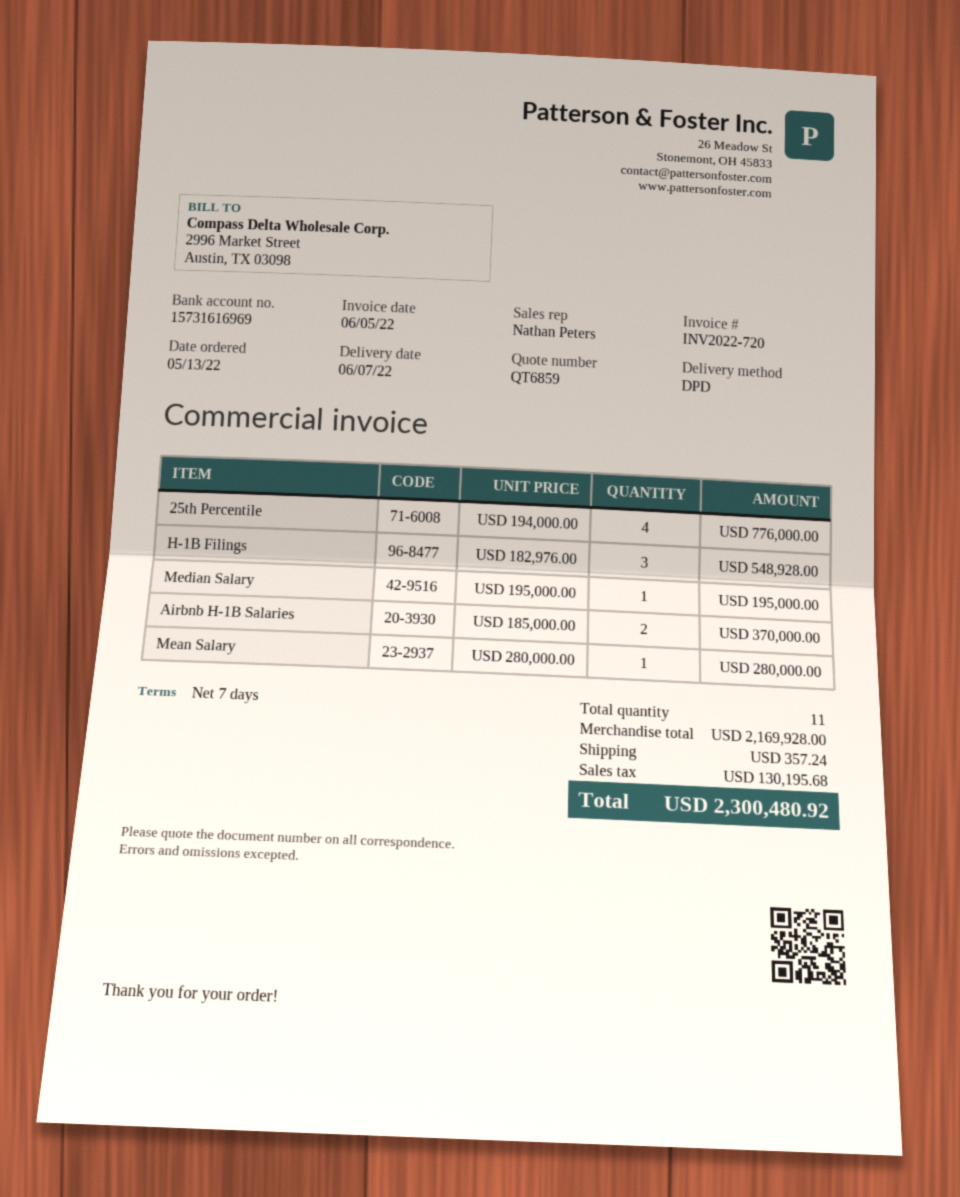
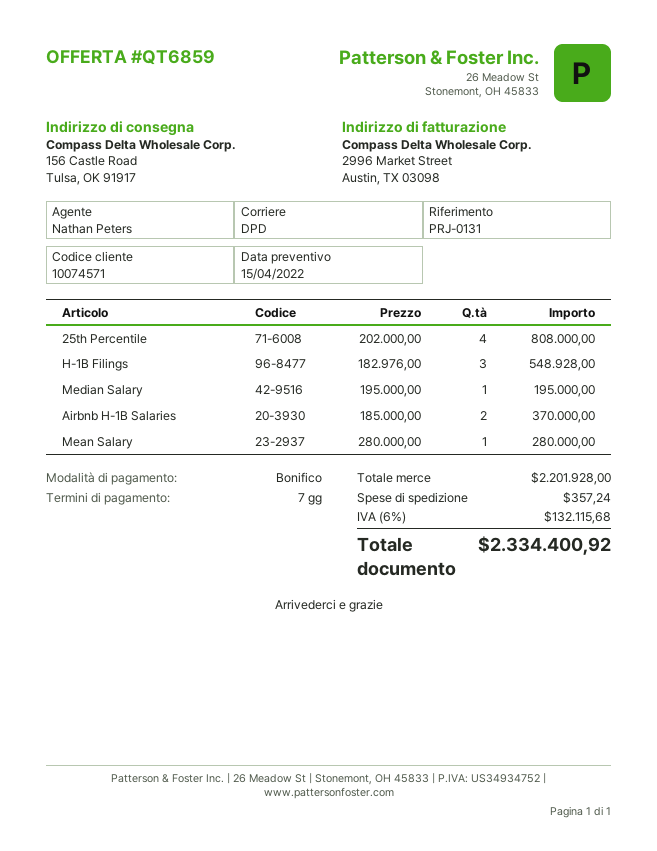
25th Percentile: 4 x 194000.00 = 776000.00 -> 4 x 202000.00 = 808000.00
subtotal: 2169928.00 -> 2201928.00
tax: 130195.68 -> 132115.68
total: 2300480.92 -> 2334400.92

